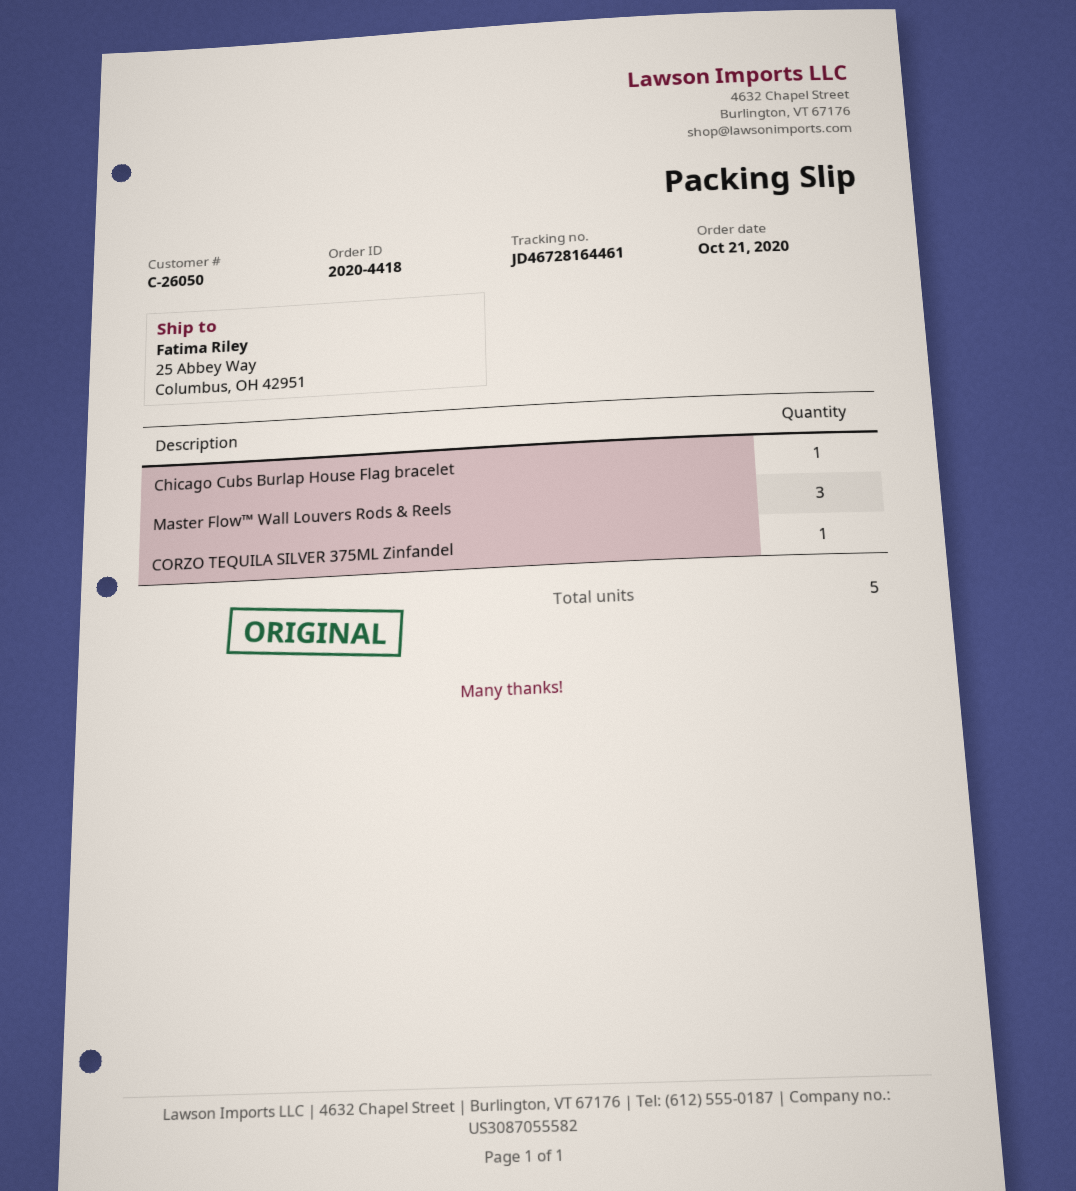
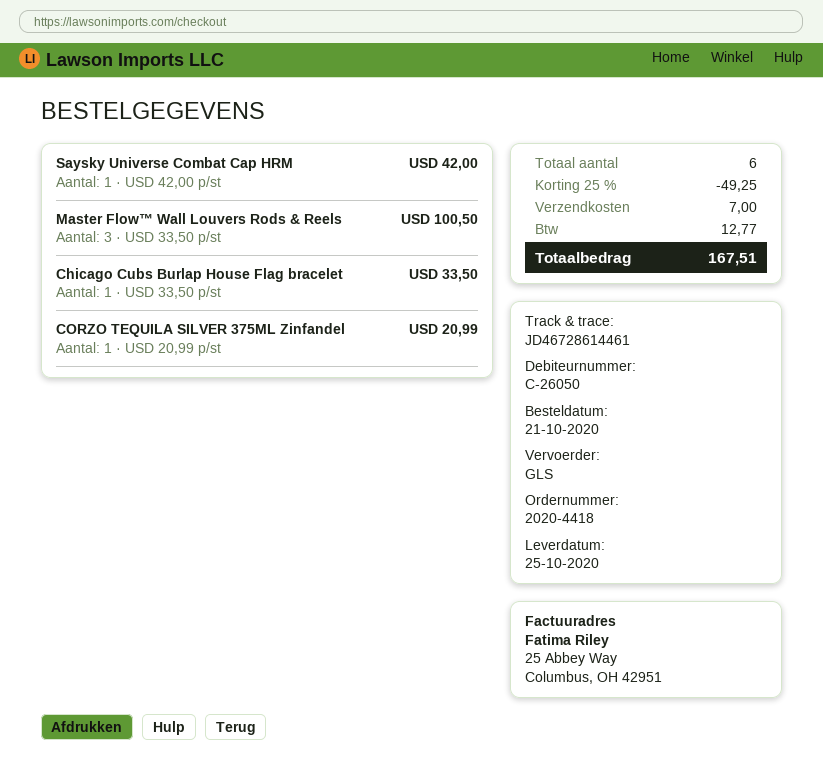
tracking number: JD46728164461 -> JD46728614461
Saysky Universe Combat Cap HRM: none -> 1
total quantity: 5 -> 6

